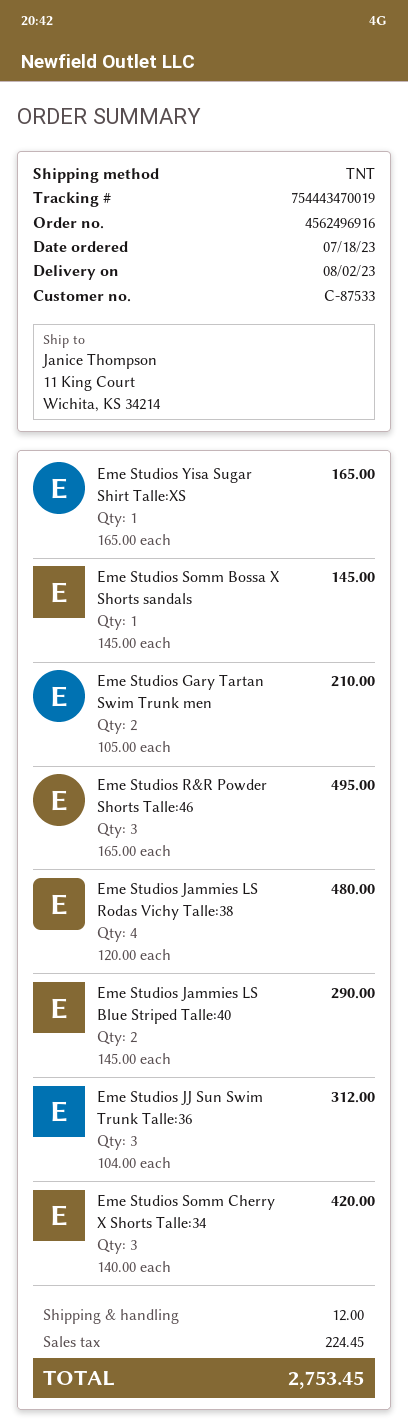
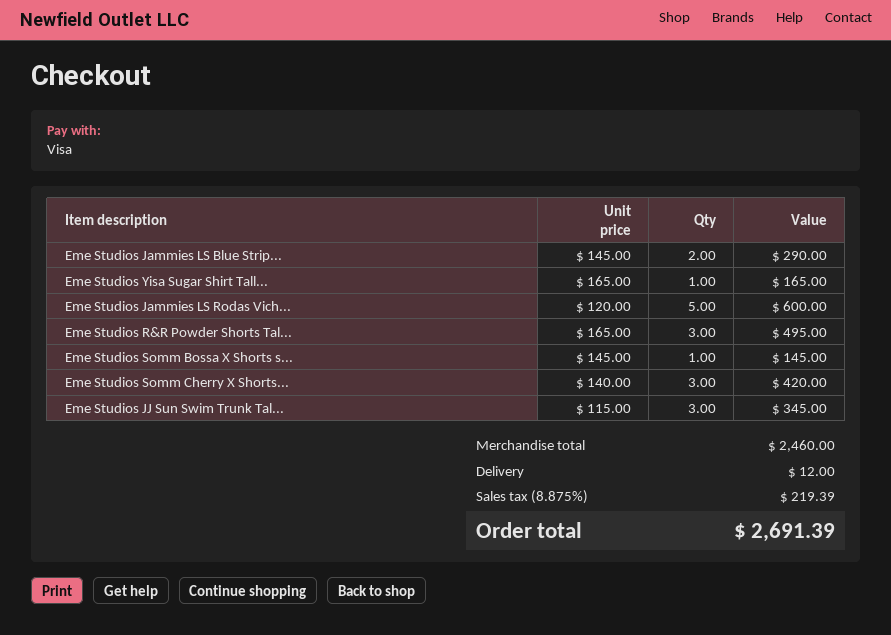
Eme Studios Gary Tartan Swim Trunk men: 2 x 105.00 = 210.00 -> none
Eme Studios Jammies LS Rodas Vichy Talle:38: 4 x 120.00 = 480.00 -> 5 x 120.00 = 600.00
Eme Studios JJ Sun Swim Trunk Talle:36: 3 x 104.00 = 312.00 -> 3 x 115.00 = 345.00
tax: 224.45 -> 219.39
total: 2753.45 -> 2691.39

